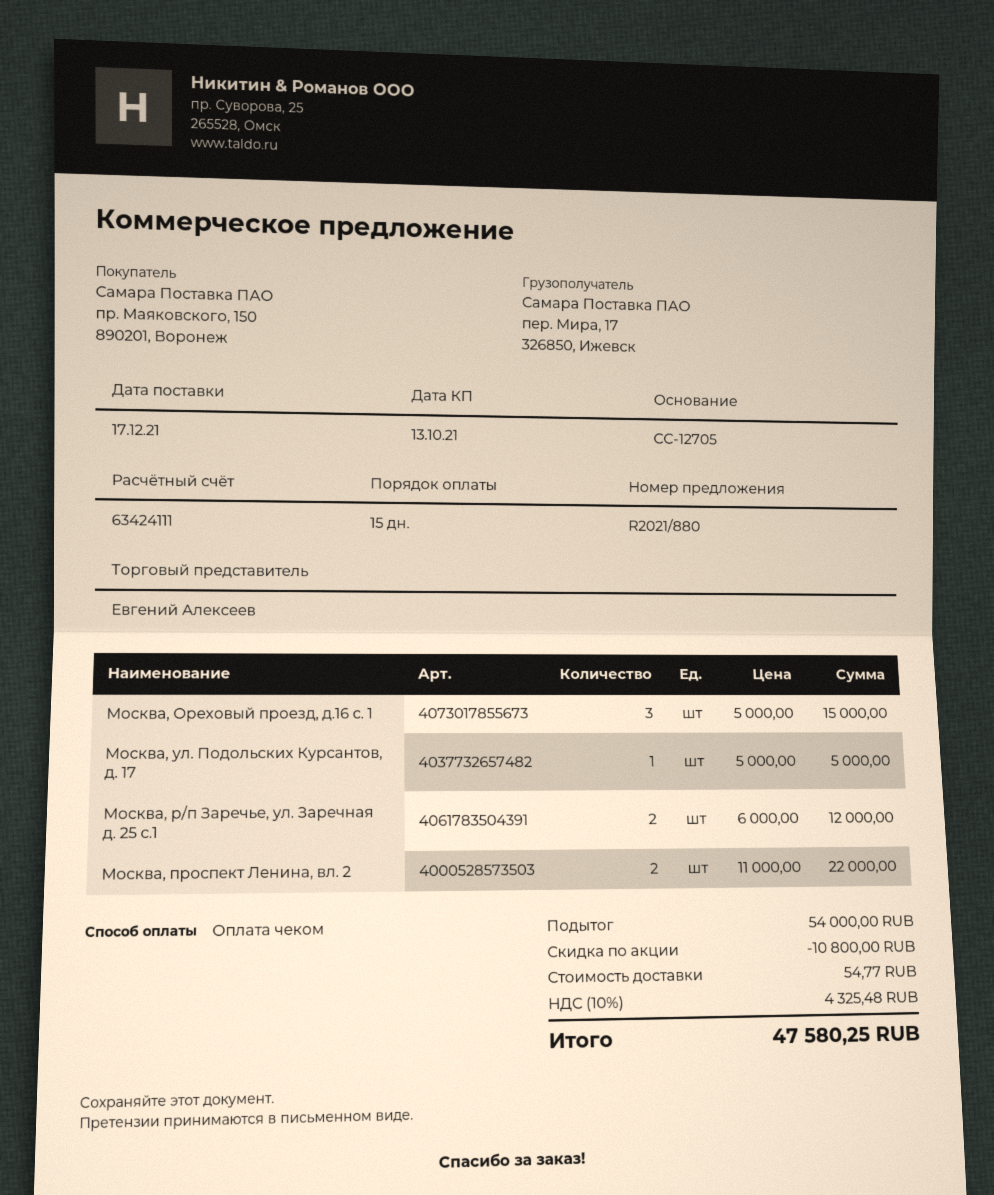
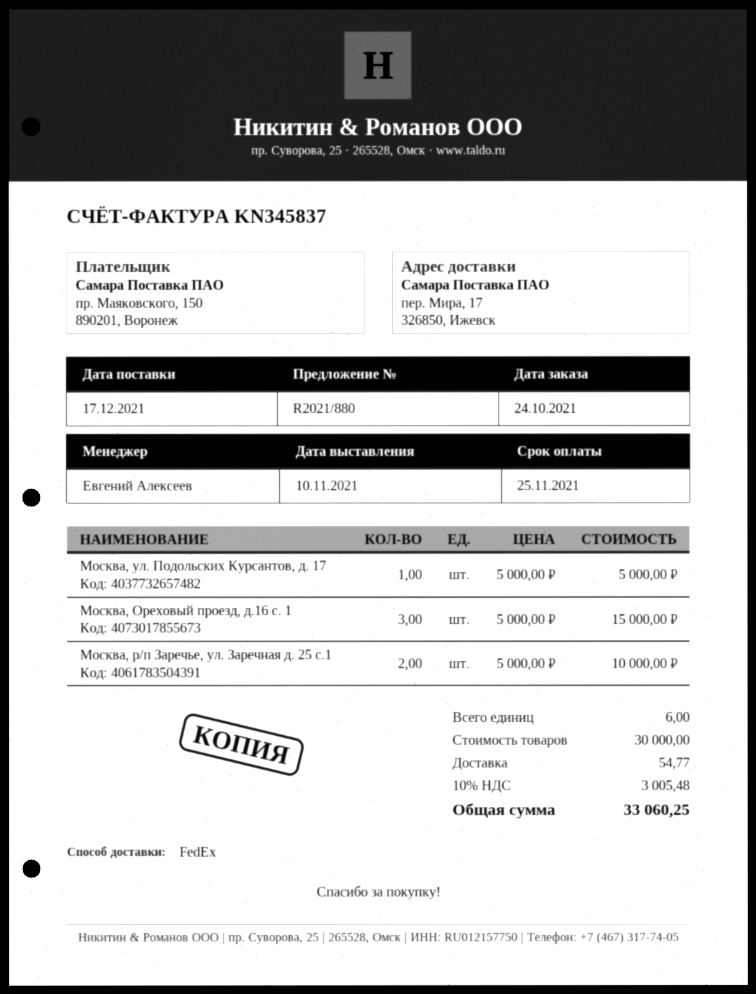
Москва, р/п Заречье, ул. Заречная д. 25 с.1: 2 x 6000.00 = 12000.00 -> 2 x 5000.00 = 10000.00
Москва, проспект Ленина, вл. 2: 2 x 11000.00 = 22000.00 -> none
subtotal: 54000.00 -> 30000.00
discount: 10800.00 -> none
tax: 10% = 4325.48 -> 10% = 3005.48
total: 47580.25 -> 33060.25

